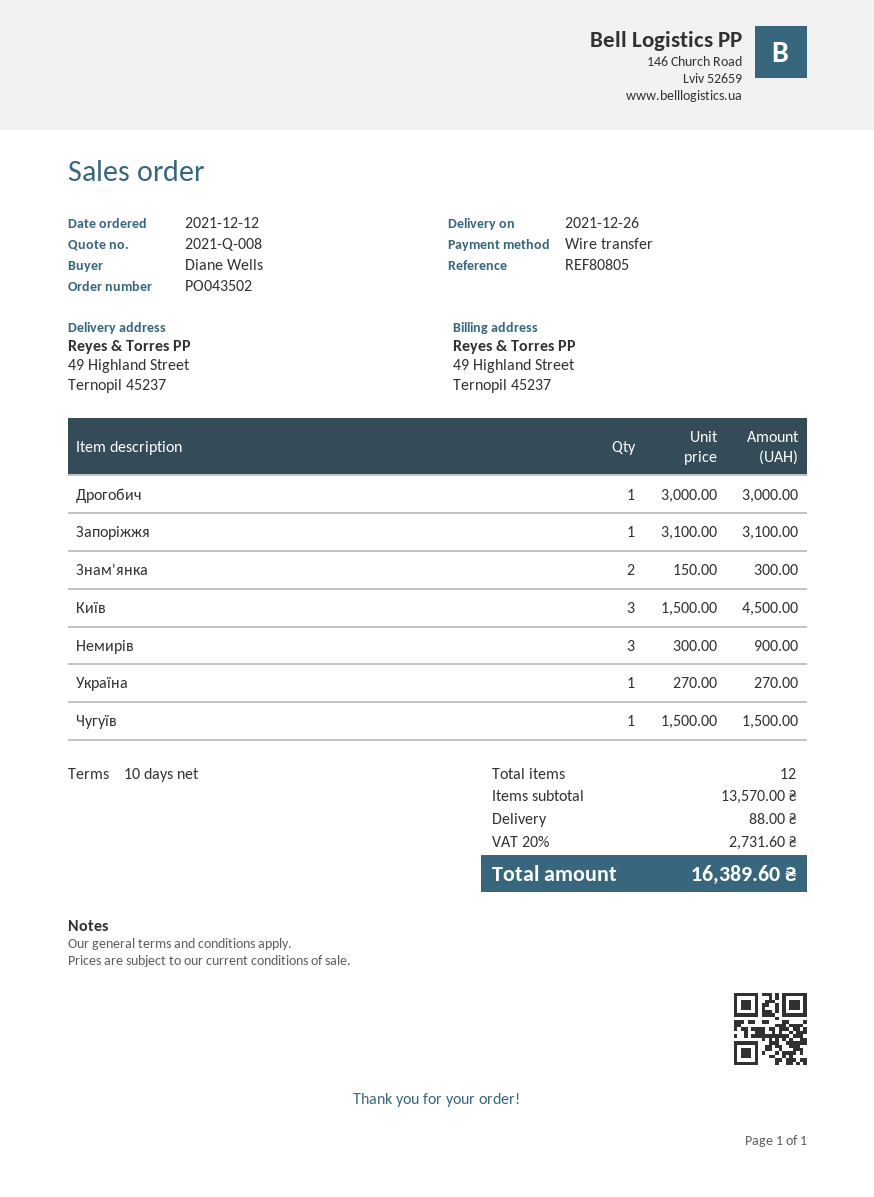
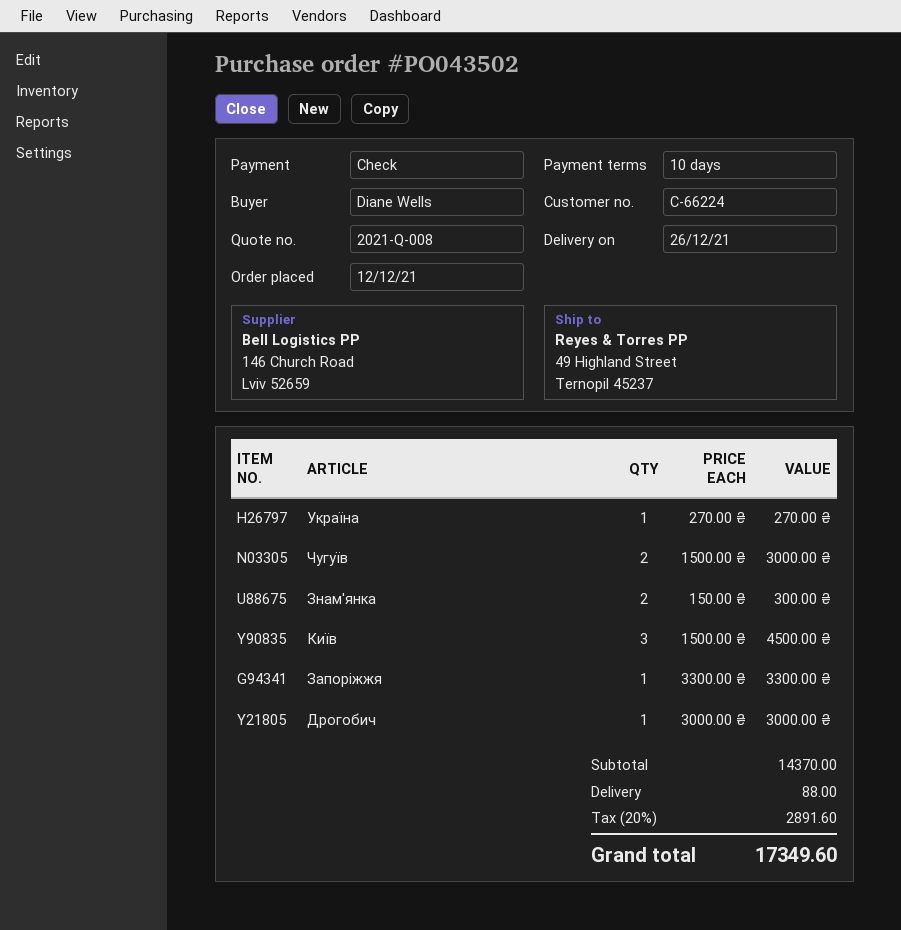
payment method: bank transfer -> cheque
Запоріжжя: 1 x 3100.00 = 3100.00 -> 1 x 3300.00 = 3300.00
Немирів: 3 x 300.00 = 900.00 -> none
Чугуїв: 1 x 1500.00 = 1500.00 -> 2 x 1500.00 = 3000.00
subtotal: 13570.00 -> 14370.00
tax: 20% = 2731.60 -> 20% = 2891.60
total: 16389.60 -> 17349.60

